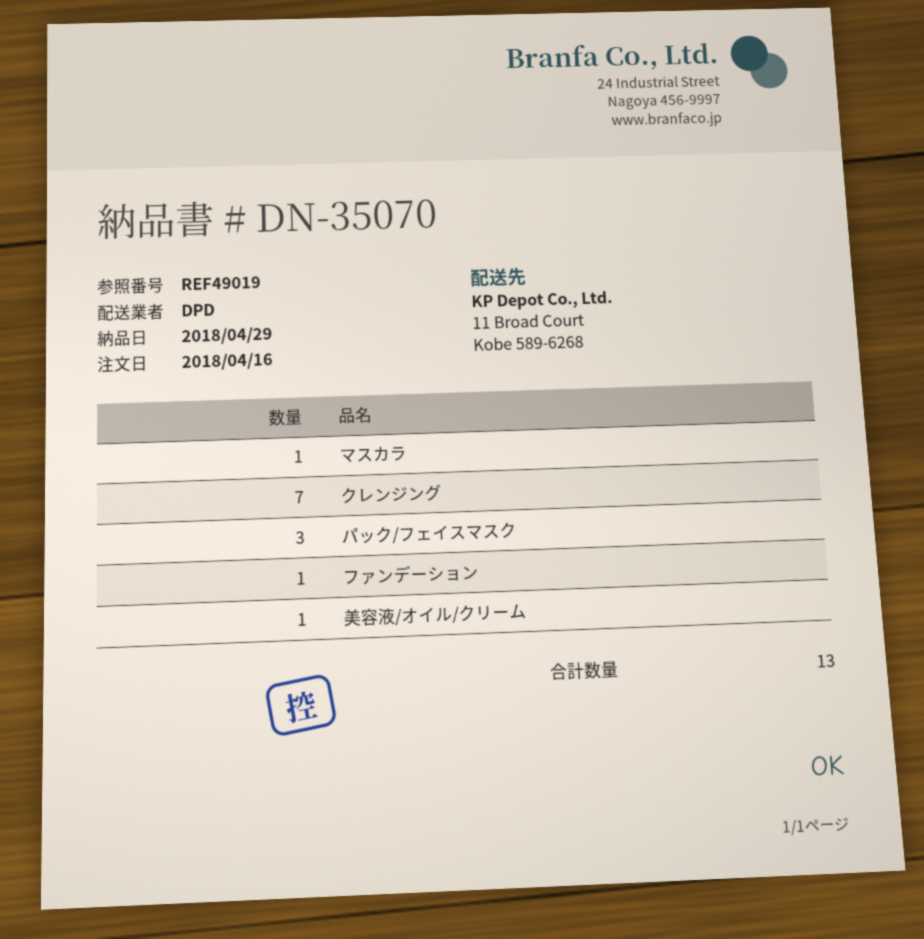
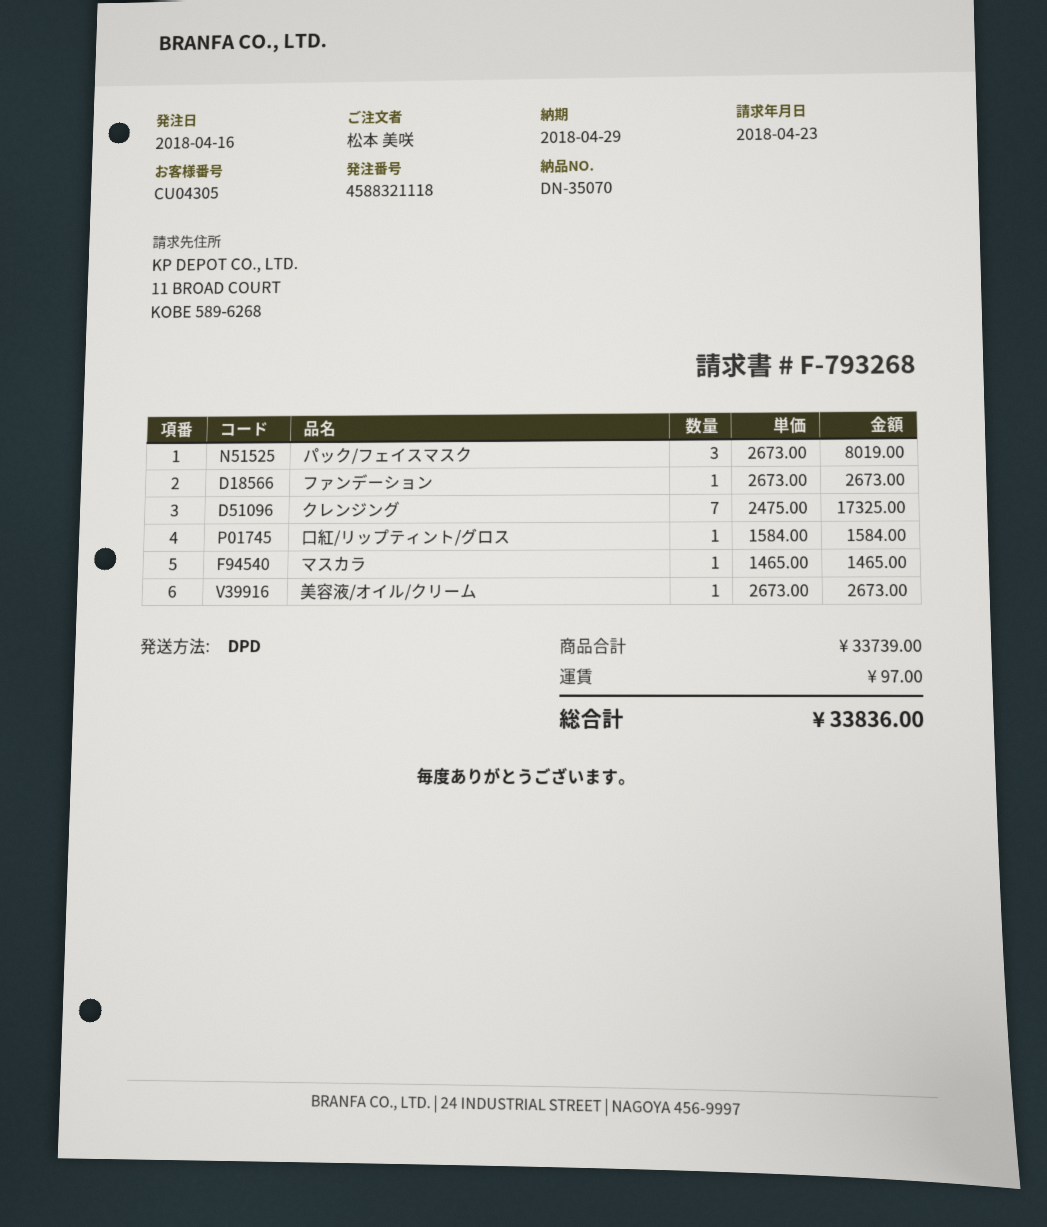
口紅/リップティント/グロス: none -> 1

